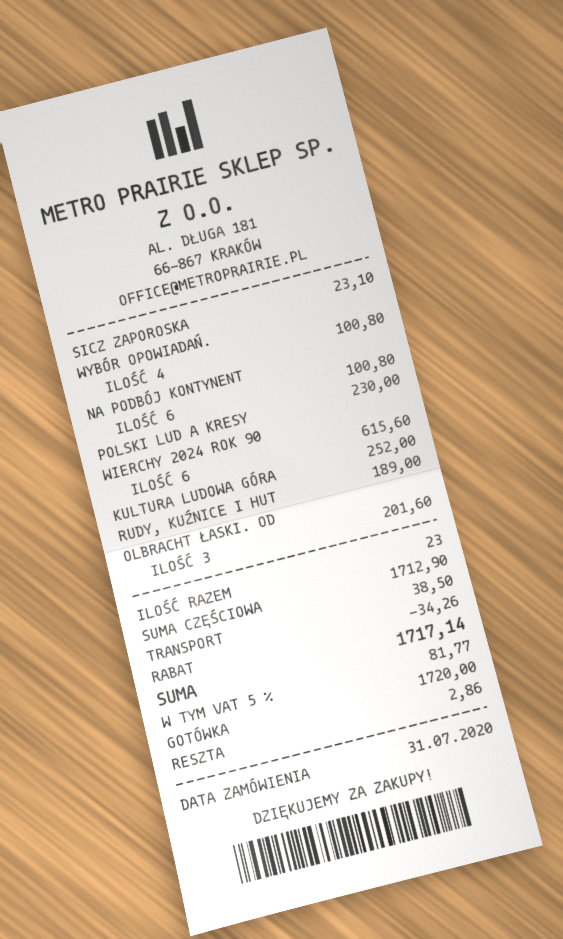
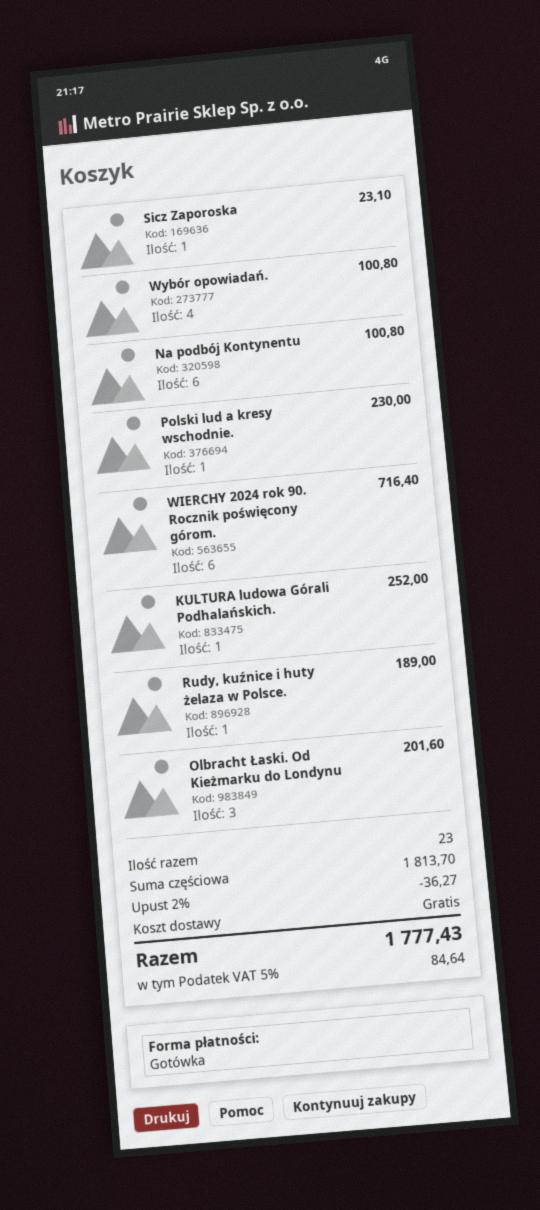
WIERCHY 2024 ROK 90: 6 for 615.60 -> 6 for 716.40
subtotal: 1712.90 -> 1813.70
discount: 34.26 -> 36.27
shipping: 38.50 -> 0.00
tax: 5% = 81.77 -> 5% = 84.64
total: 1717.14 -> 1777.43

